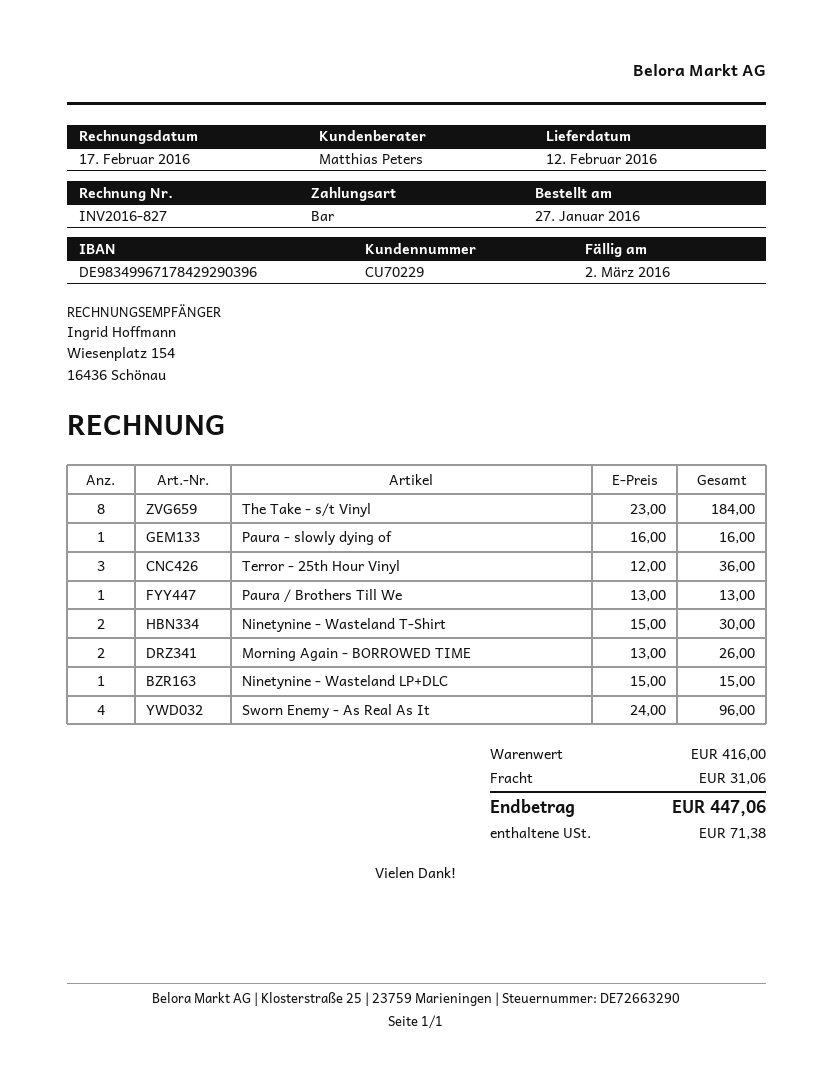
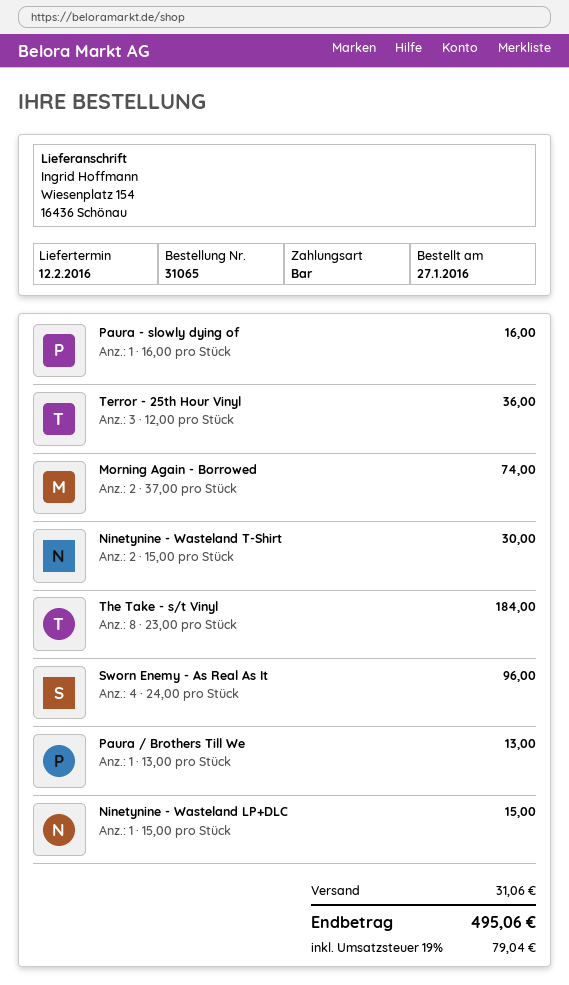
Morning Again - BORROWED TIME: 2 x 13.00 = 26.00 -> none
Morning Again - Borrowed: none -> 2 x 37.00 = 74.00
tax: 71.38 -> 79.04
total: 447.06 -> 495.06

